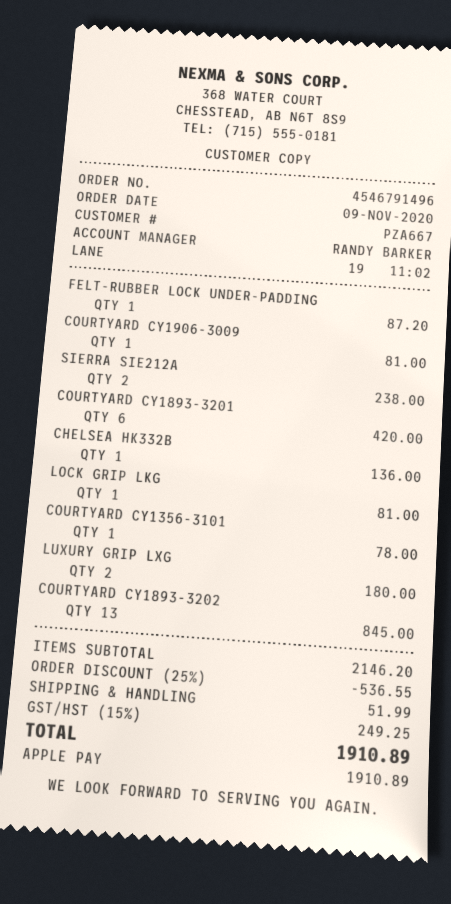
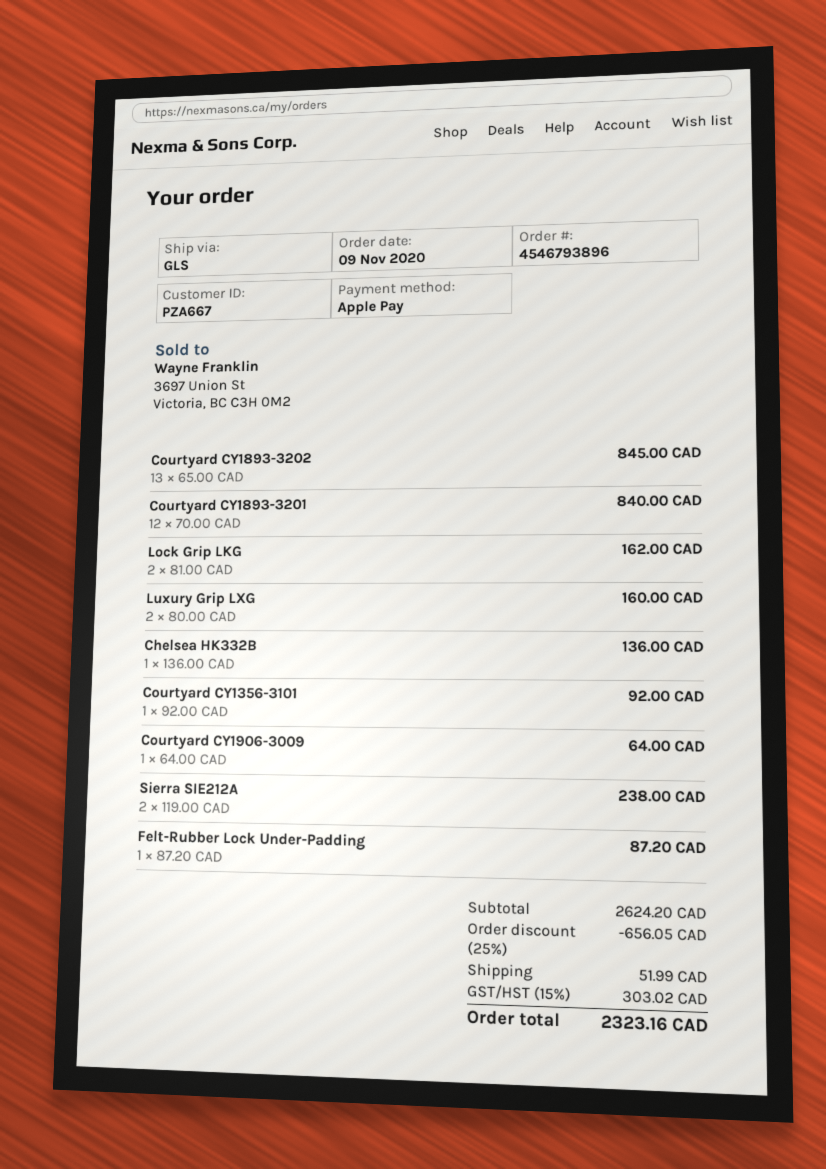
order number: 4546791496 -> 4546793896
COURTYARD CY1906-3009: 1 for 81.00 -> 1 for 64.00
COURTYARD CY1893-3201: 6 for 420.00 -> 12 for 840.00
LOCK GRIP LKG: 1 for 81.00 -> 2 for 162.00
COURTYARD CY1356-3101: 1 for 78.00 -> 1 for 92.00
LUXURY GRIP LXG: 2 for 180.00 -> 2 for 160.00
subtotal: 2146.20 -> 2624.20
discount: 25% = 536.55 -> 25% = 656.05
tax: 15% = 249.25 -> 15% = 303.02
total: 1910.89 -> 2323.16

